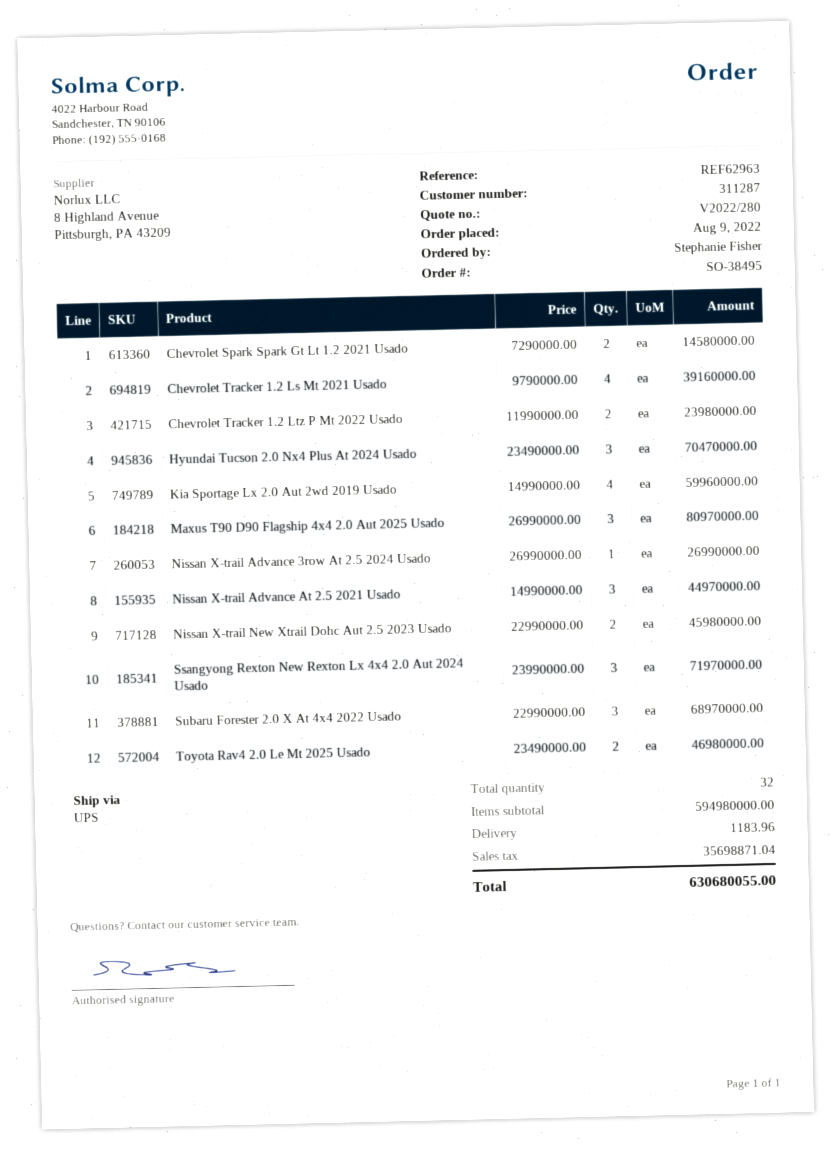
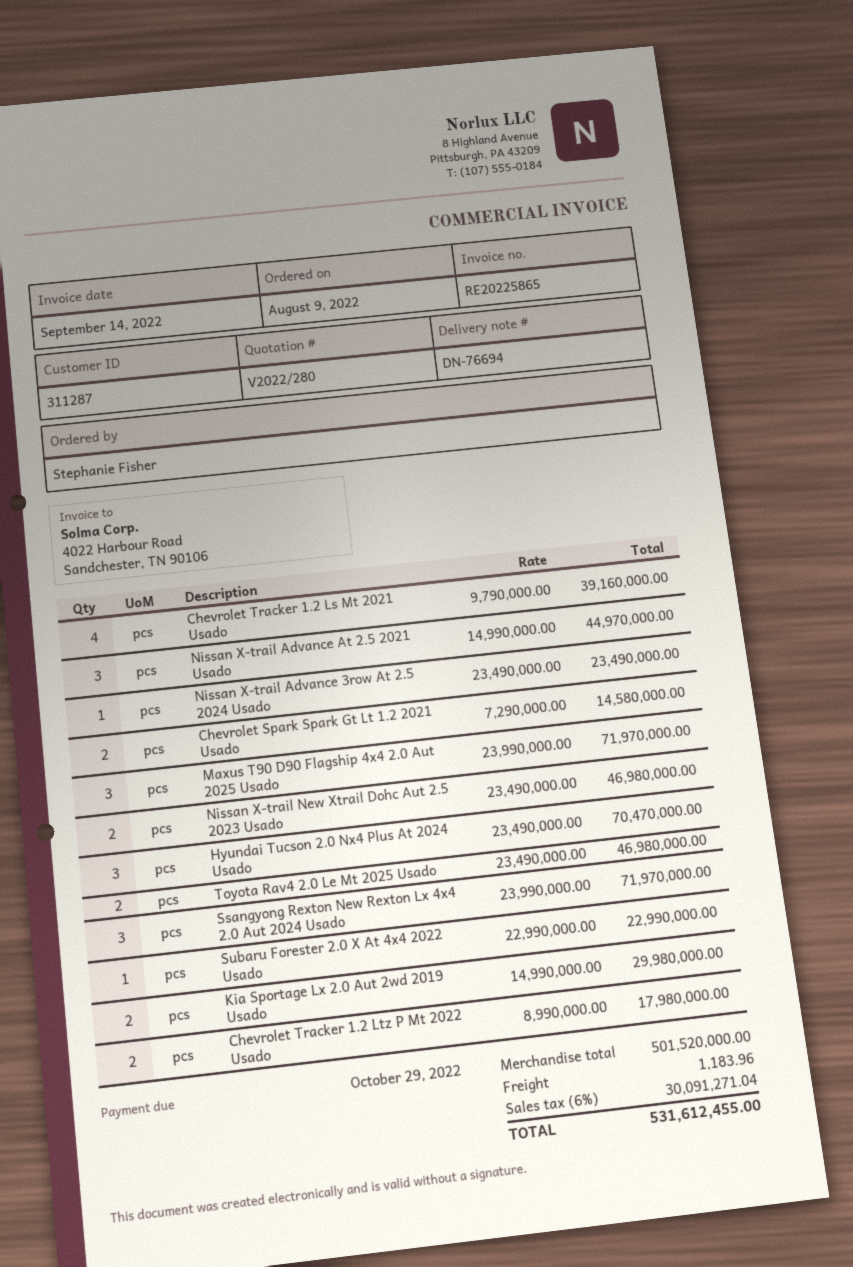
Chevrolet Tracker 1.2 Ltz P Mt 2022 Usado: 2 x 11990000.00 = 23980000.00 -> 2 x 8990000.00 = 17980000.00
Kia Sportage Lx 2.0 Aut 2wd 2019 Usado: 4 x 14990000.00 = 59960000.00 -> 2 x 14990000.00 = 29980000.00
Maxus T90 D90 Flagship 4x4 2.0 Aut 2025 Usado: 3 x 26990000.00 = 80970000.00 -> 3 x 23990000.00 = 71970000.00
Nissan X-trail Advance 3row At 2.5 2024 Usado: 1 x 26990000.00 = 26990000.00 -> 1 x 23490000.00 = 23490000.00
Nissan X-trail New Xtrail Dohc Aut 2.5 2023 Usado: 2 x 22990000.00 = 45980000.00 -> 2 x 23490000.00 = 46980000.00
Subaru Forester 2.0 X At 4x4 2022 Usado: 3 x 22990000.00 = 68970000.00 -> 1 x 22990000.00 = 22990000.00
subtotal: 594980000.00 -> 501520000.00
tax: 35698871.04 -> 30091271.04
total: 630680055.00 -> 531612455.00

